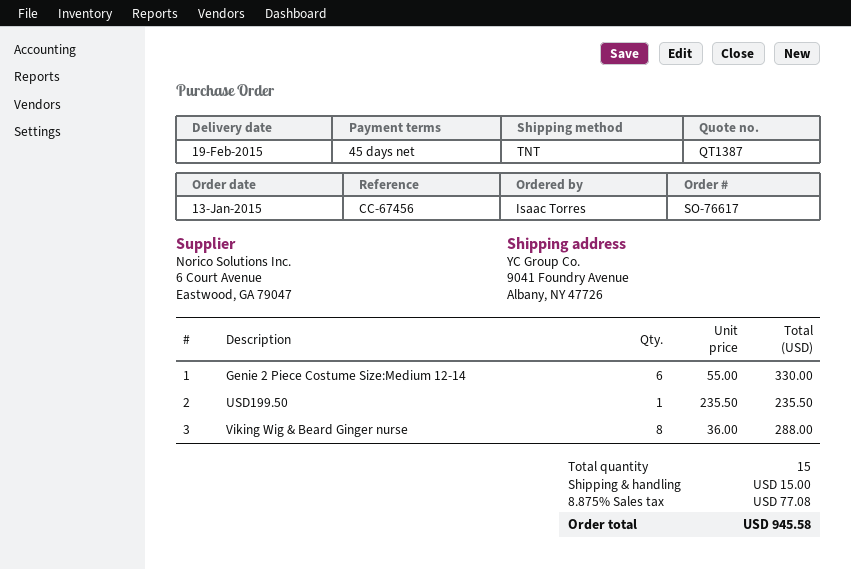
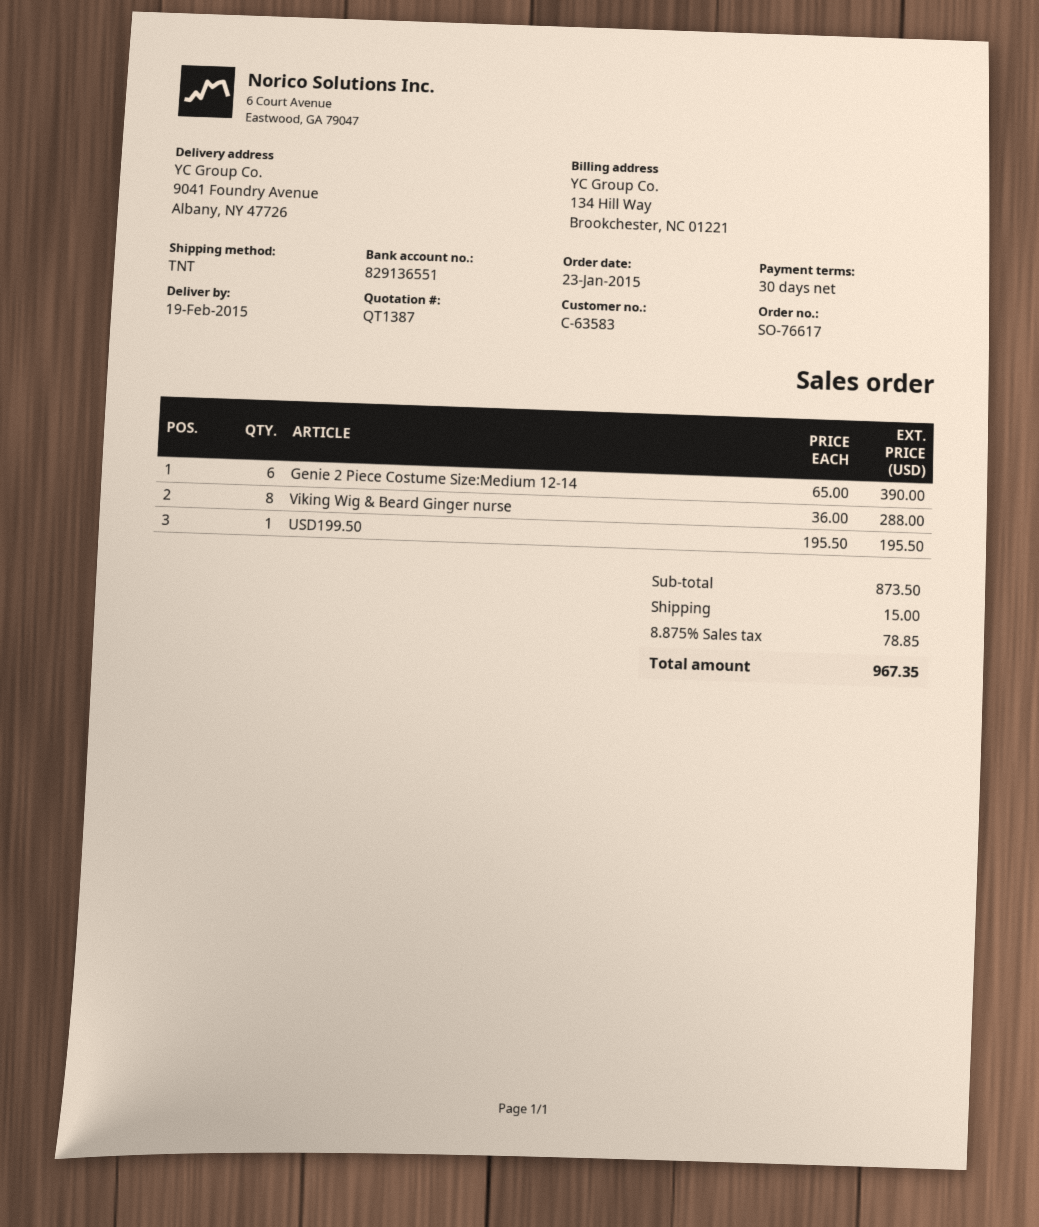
order date: 2015-01-13 -> 2015-01-23
payment terms: 45 days -> 30 days
Genie 2 Piece Costume Size:Medium 12-14: 6 x 55.00 = 330.00 -> 6 x 65.00 = 390.00
USD199.50: 1 x 235.50 = 235.50 -> 1 x 195.50 = 195.50
tax: 8.875% = 77.08 -> 8.875% = 78.85
total: 945.58 -> 967.35

